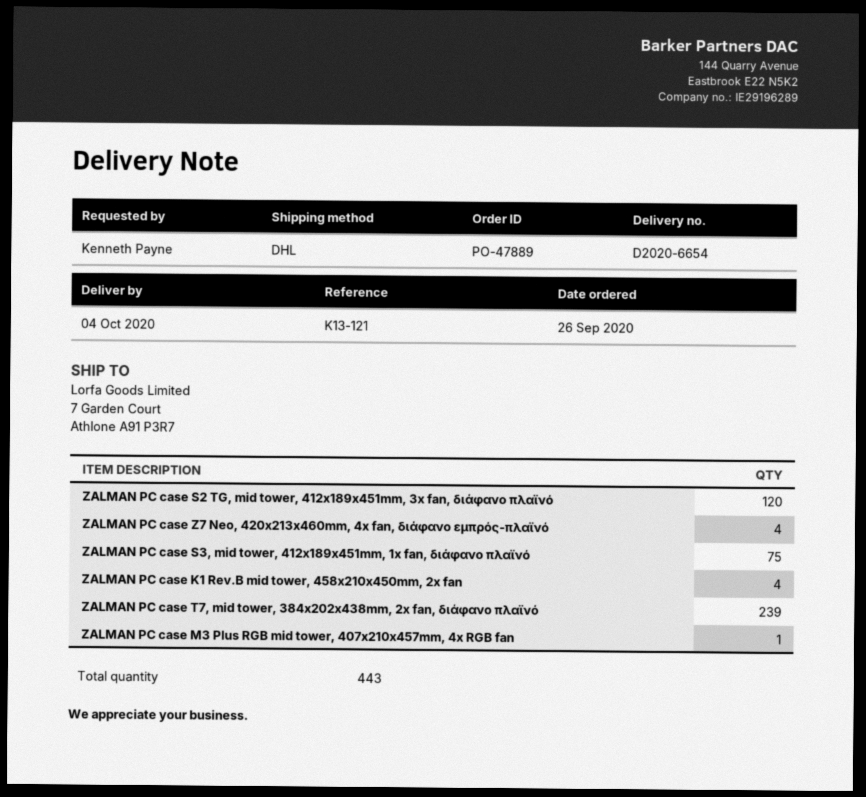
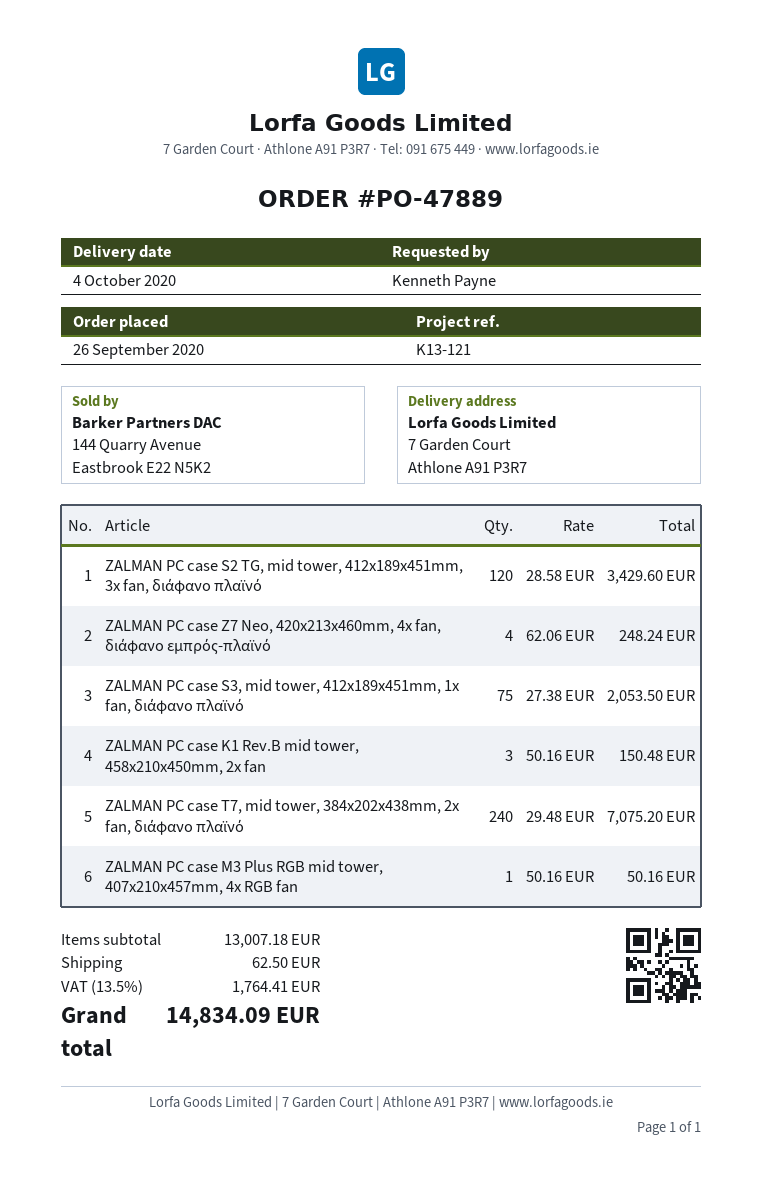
ZALMAN PC case K1 Rev.B mid tower, 458x210x450mm, 2x fan: 4 -> 3
ZALMAN PC case T7, mid tower, 384x202x438mm, 2x fan, διάφανο πλαϊνό: 239 -> 240

